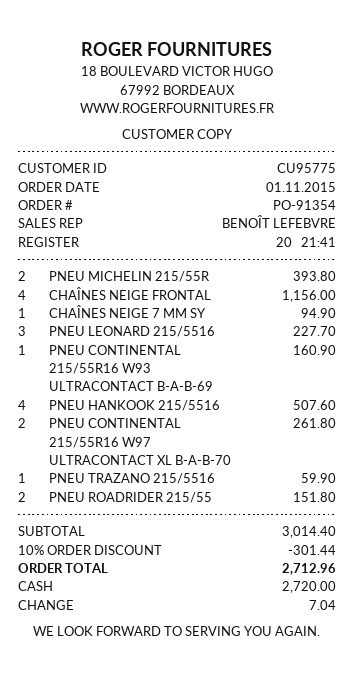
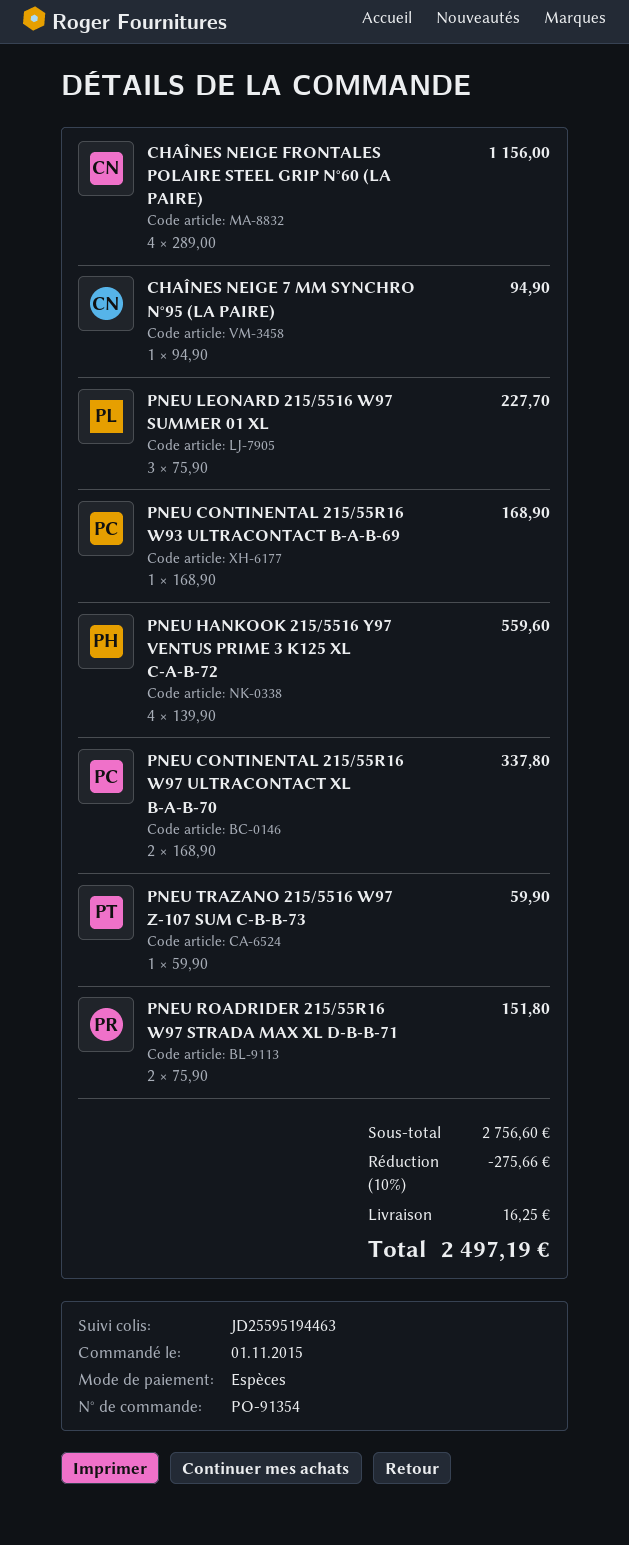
PNEU MICHELIN 215/55R: 2 for 393.80 -> none
PNEU CONTINENTAL 215/55R16 W93 ULTRACONTACT B-A-B-69: 1 for 160.90 -> 1 for 168.90
PNEU HANKOOK 215/5516: 4 for 507.60 -> 4 for 559.60
PNEU CONTINENTAL 215/55R16 W97 ULTRACONTACT XL B-A-B-70: 2 for 261.80 -> 2 for 337.80
subtotal: 3014.40 -> 2756.60
discount: 10% = 301.44 -> 10% = 275.66
shipping: none -> 16.25
total: 2712.96 -> 2497.19

